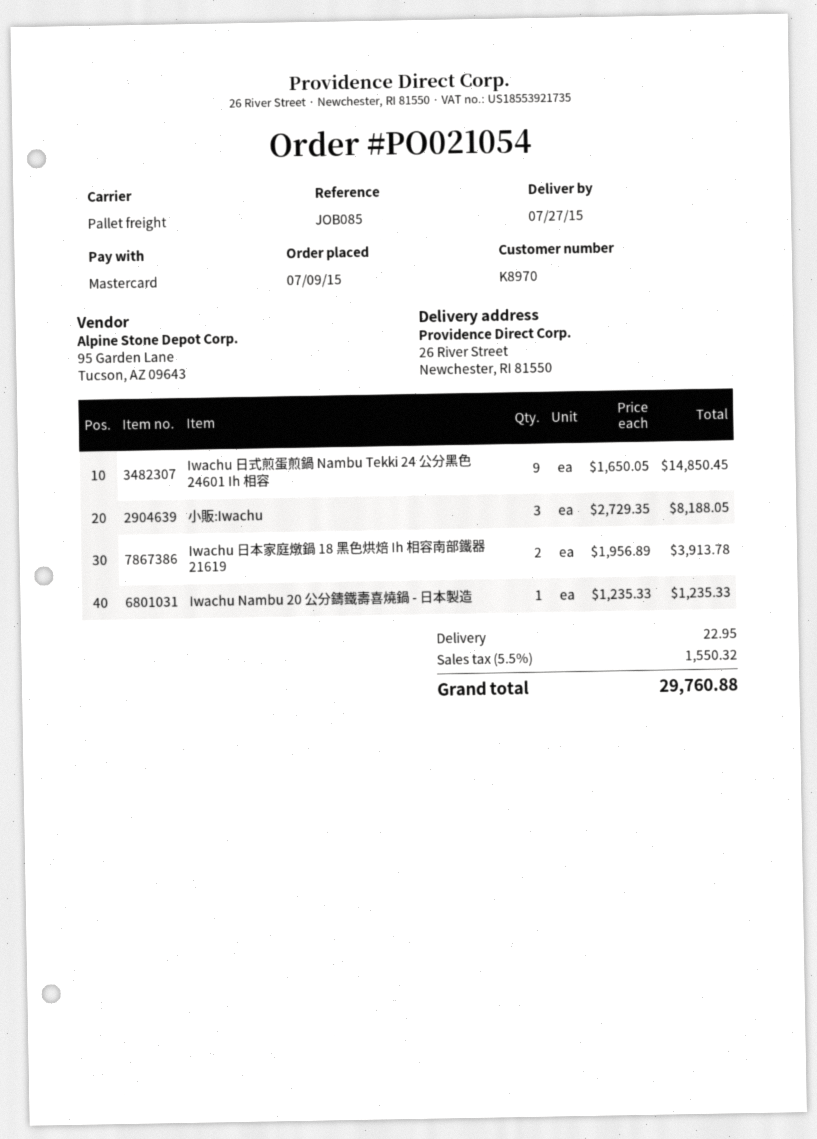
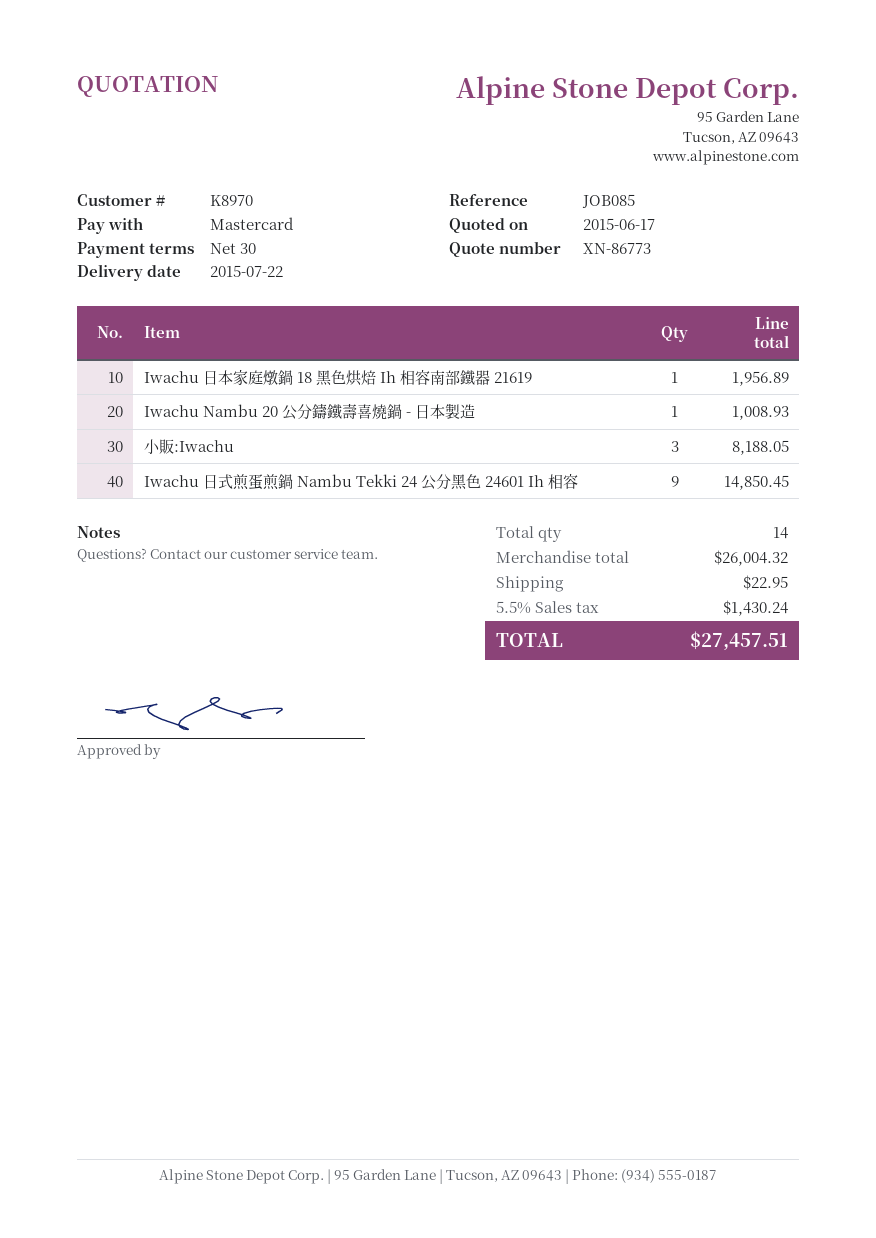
delivery date: 2015-07-27 -> 2015-07-22
Iwachu 日本家庭燉鍋 18 黑色烘焙 Ih 相容南部鐵器 21619: 2 for 3913.78 -> 1 for 1956.89
Iwachu Nambu 20 公分鑄鐵壽喜燒鍋 - 日本製造: 1 for 1235.33 -> 1 for 1008.93
tax: 5.5% = 1550.32 -> 5.5% = 1430.24
total: 29760.88 -> 27457.51

